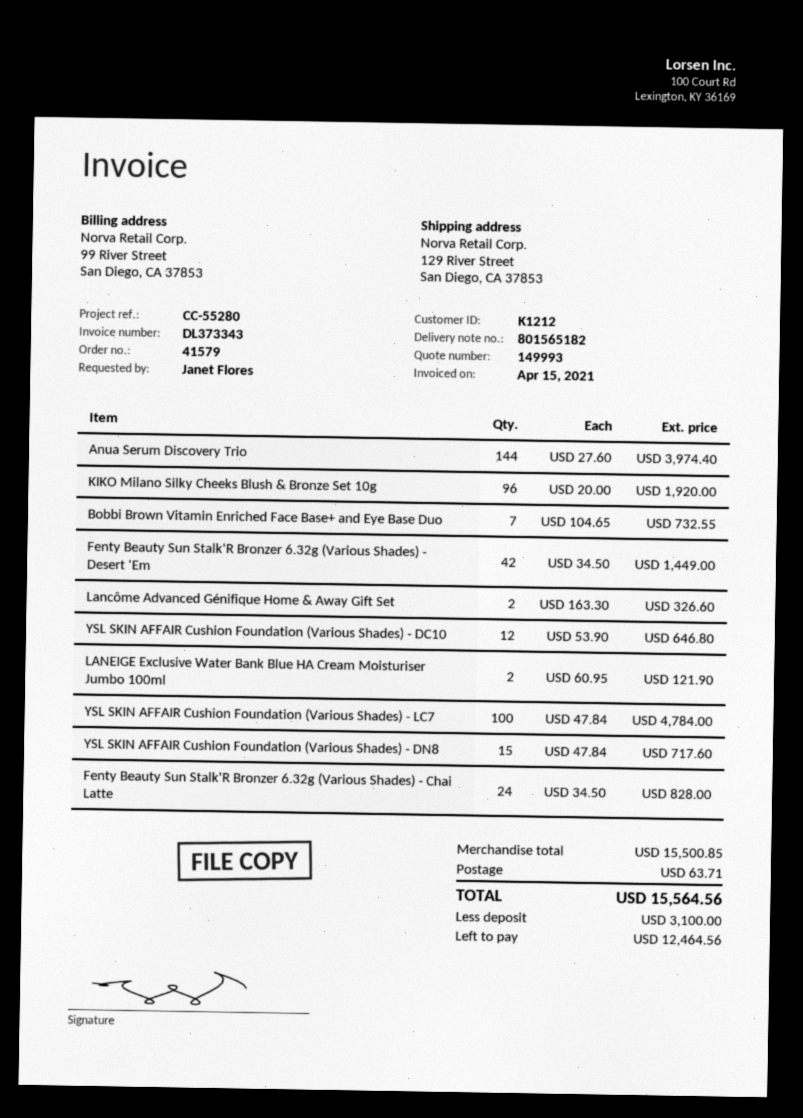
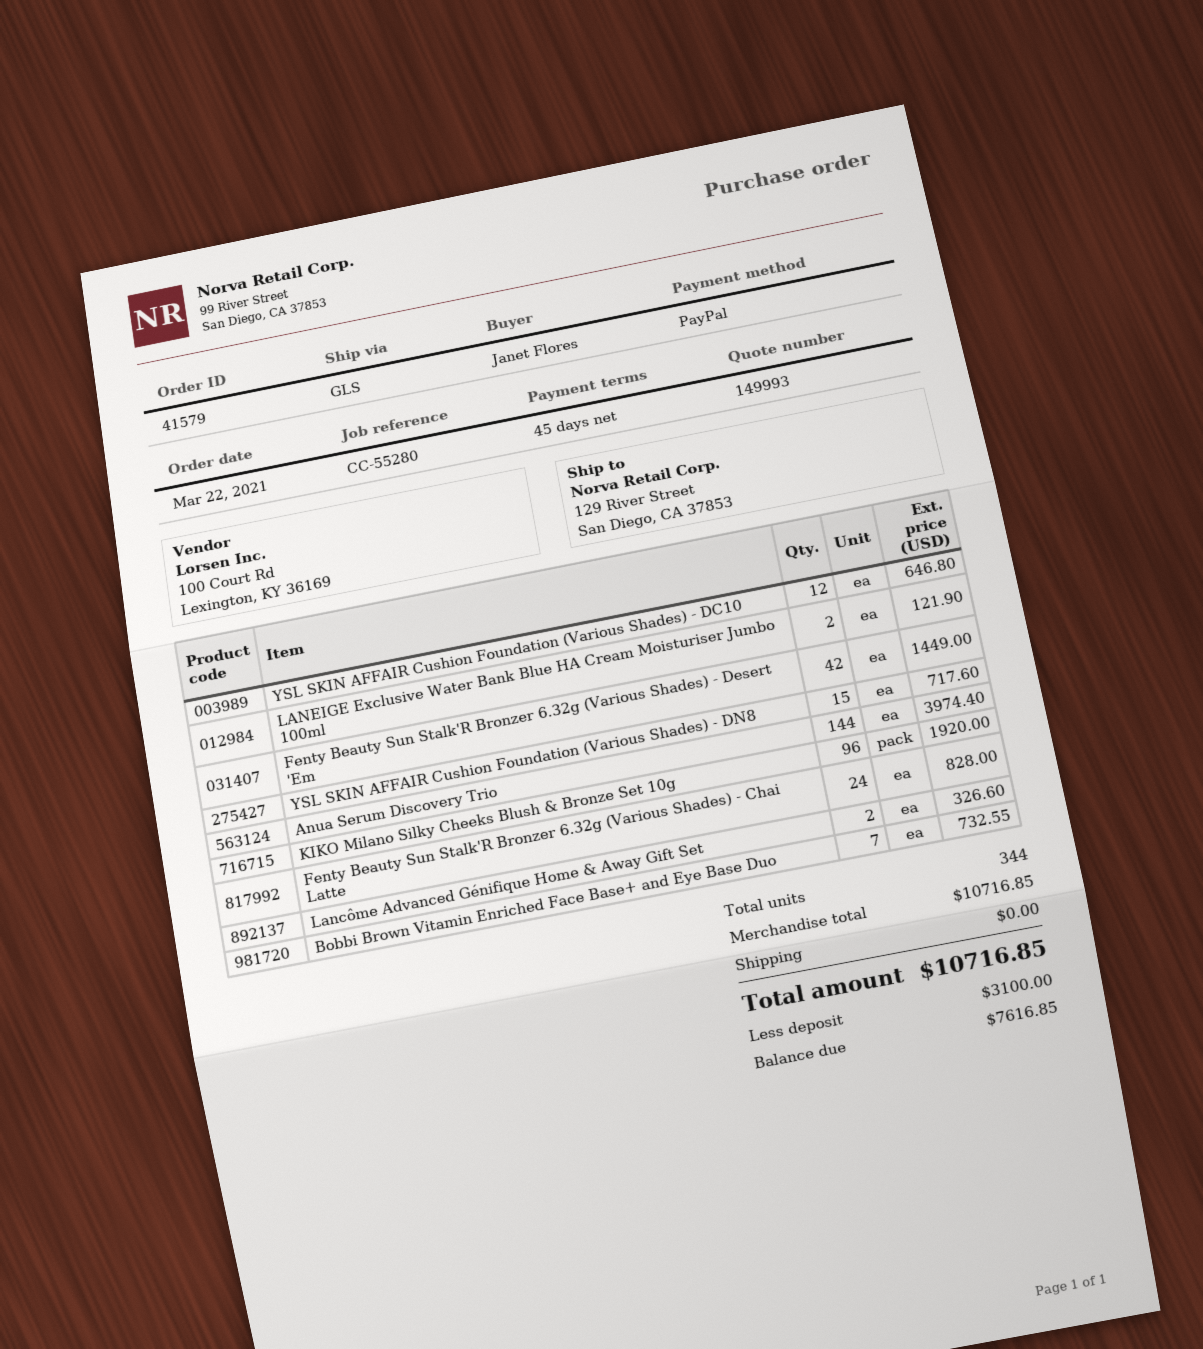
YSL SKIN AFFAIR Cushion Foundation (Various Shades) - LC7: 100 for 4784.00 -> none
subtotal: 15500.85 -> 10716.85
shipping: 63.71 -> 0.00
total: 15564.56 -> 10716.85
balance: 12464.56 -> 7616.85

